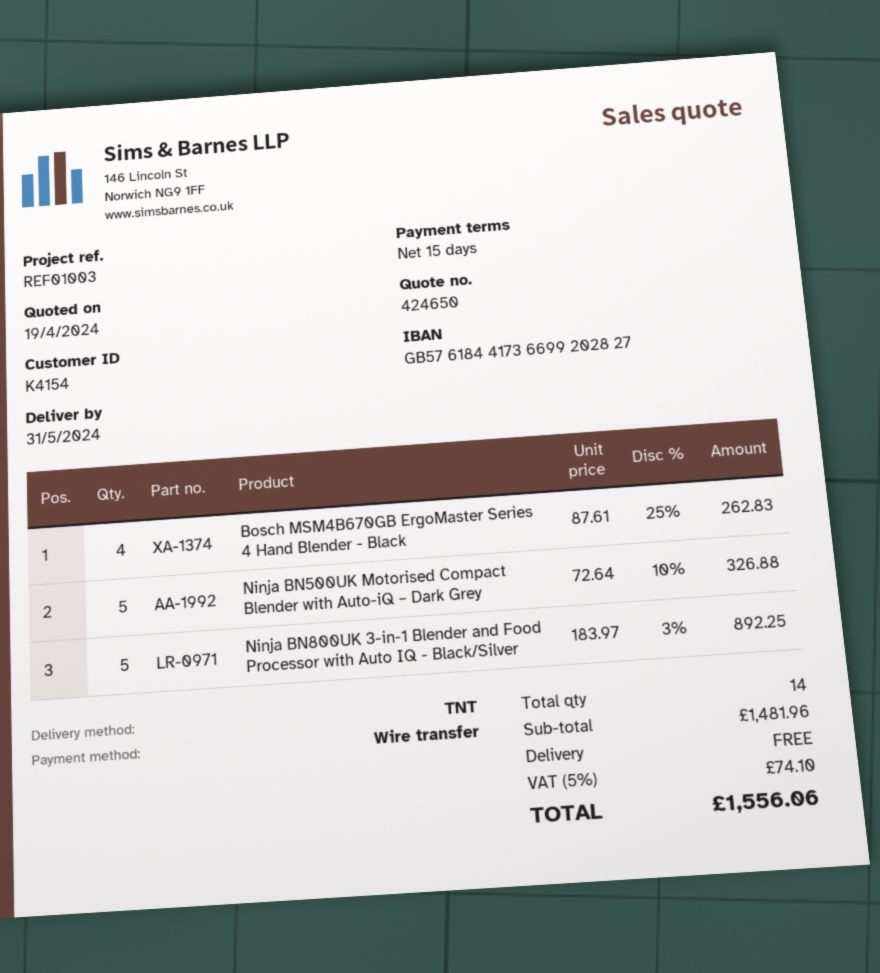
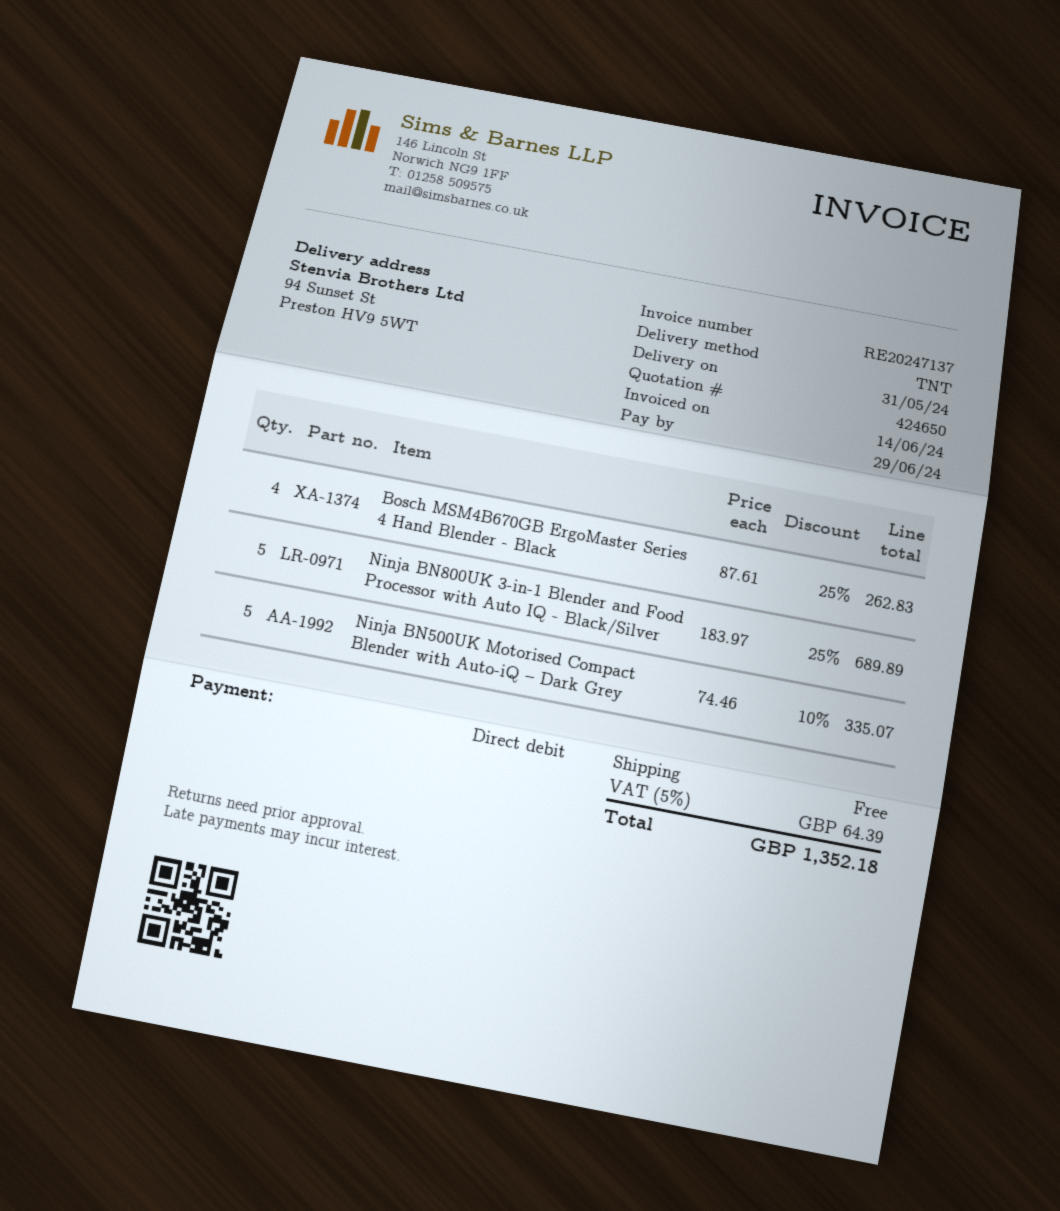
payment method: bank transfer -> direct debit
Ninja BN500UK Motorised Compact Blender with Auto-iQ – Dark Grey: 5 x 72.64 - 10% = 326.88 -> 5 x 74.46 - 10% = 335.07
Ninja BN800UK 3-in-1 Blender and Food Processor with Auto IQ - Black/Silver: 5 x 183.97 - 3% = 892.25 -> 5 x 183.97 - 25% = 689.89
tax: 5% = 74.10 -> 5% = 64.39
total: 1556.06 -> 1352.18

